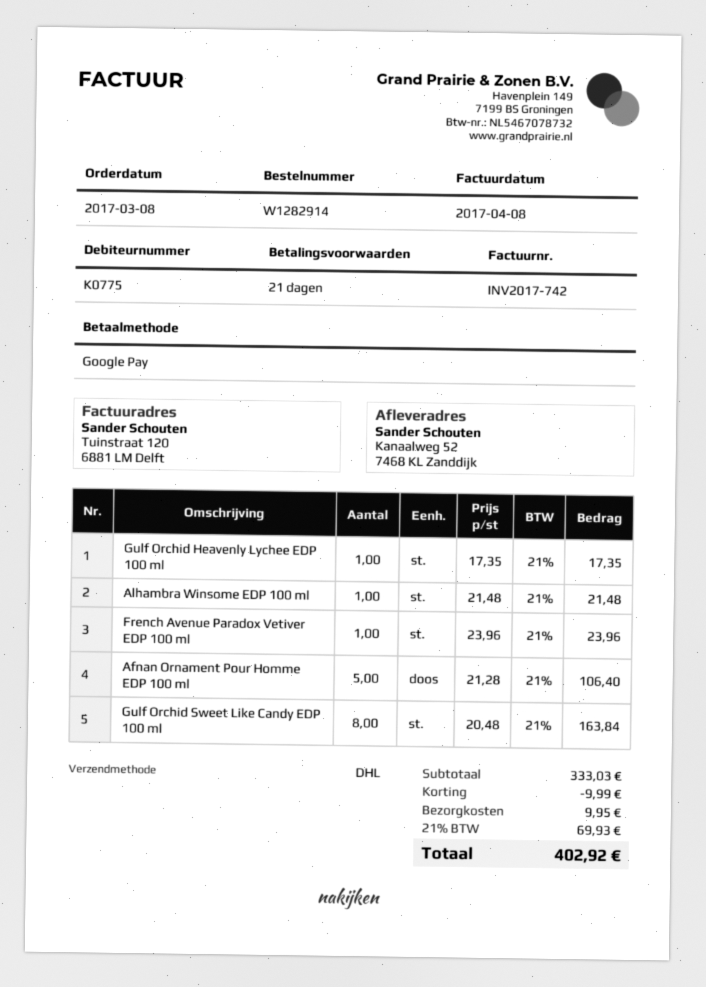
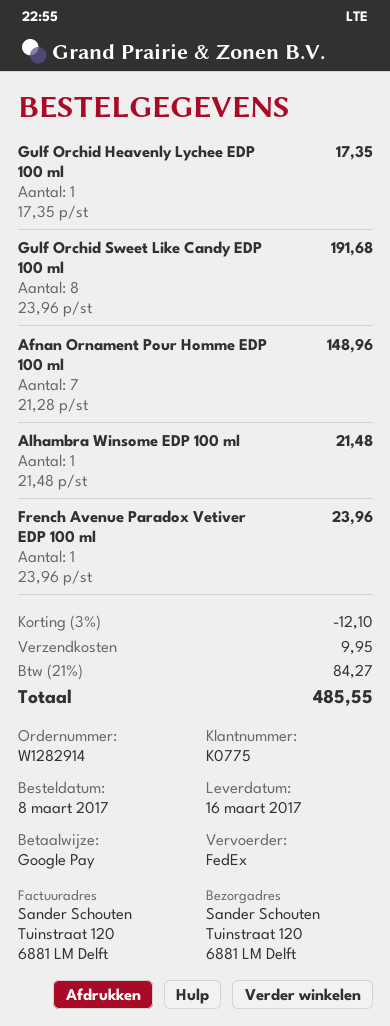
shipping method: DHL -> FedEx
ship to: Kanaalweg 52, 7468 KL Zanddijk -> Tuinstraat 120, 6881 LM Delft
Afnan Ornament Pour Homme EDP 100 ml: 5 x 21.28 = 106.40 -> 7 x 21.28 = 148.96
Gulf Orchid Sweet Like Candy EDP 100 ml: 8 x 20.48 = 163.84 -> 8 x 23.96 = 191.68
discount: 9.99 -> 12.10
tax: 21% = 69.93 -> 21% = 84.27
total: 402.92 -> 485.55

